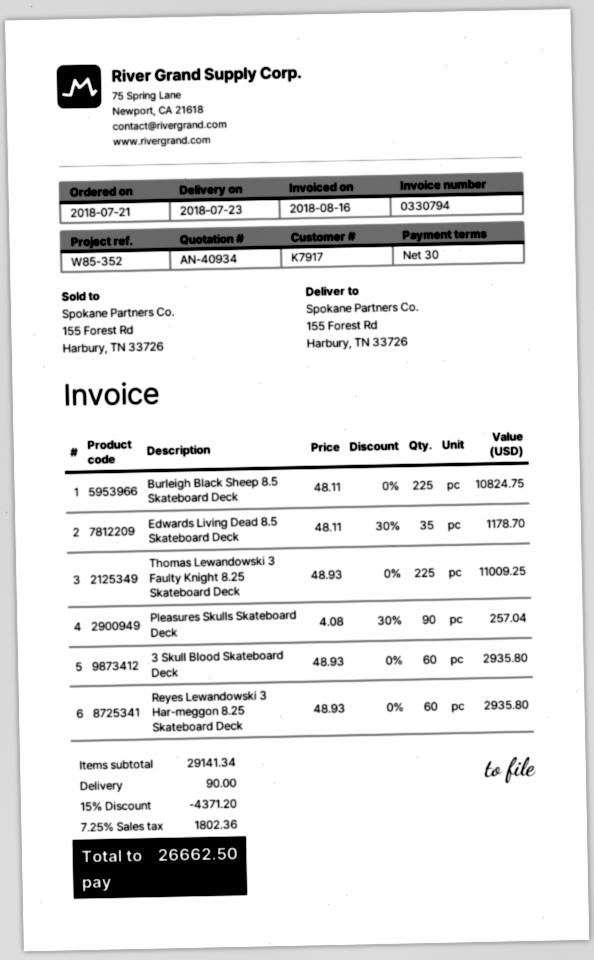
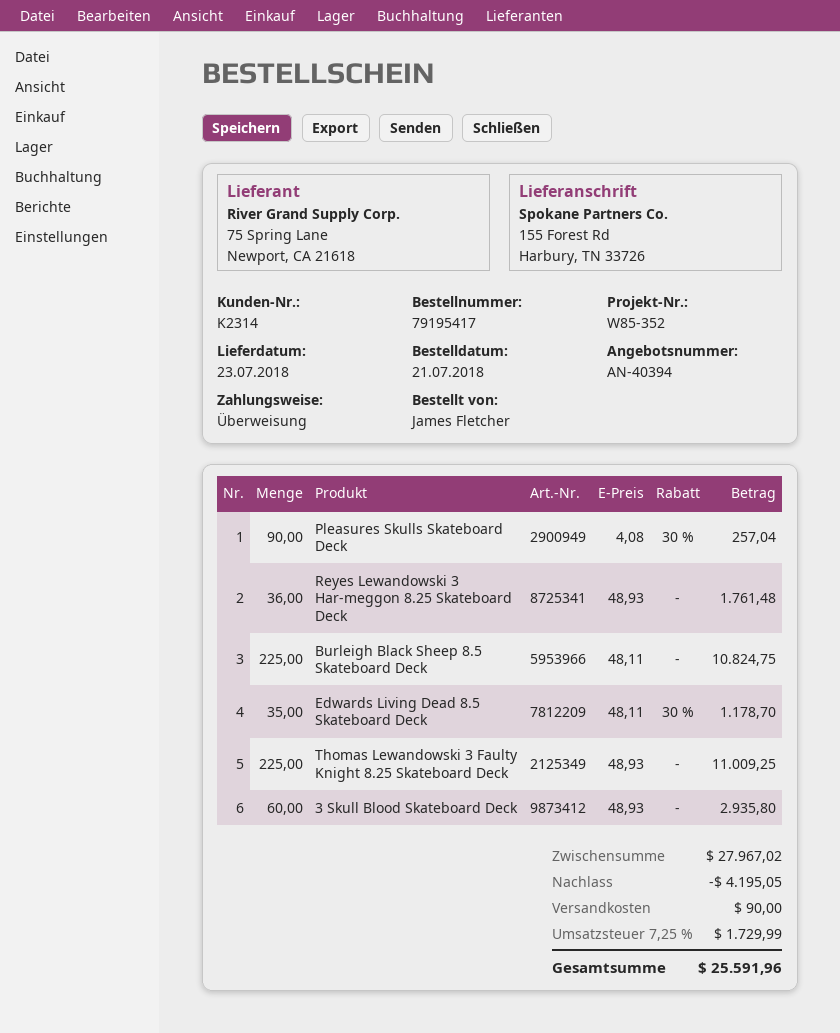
quote number: AN-40934 -> AN-40394
customer number: K7917 -> K2314
Reyes Lewandowski 3 Har-meggon 8.25 Skateboard Deck: 60 x 48.93 = 2935.80 -> 36 x 48.93 = 1761.48
subtotal: 29141.34 -> 27967.02
discount: 4371.20 -> 4195.05
tax: 7.25% = 1802.36 -> 7.25% = 1729.99
total: 26662.50 -> 25591.96

